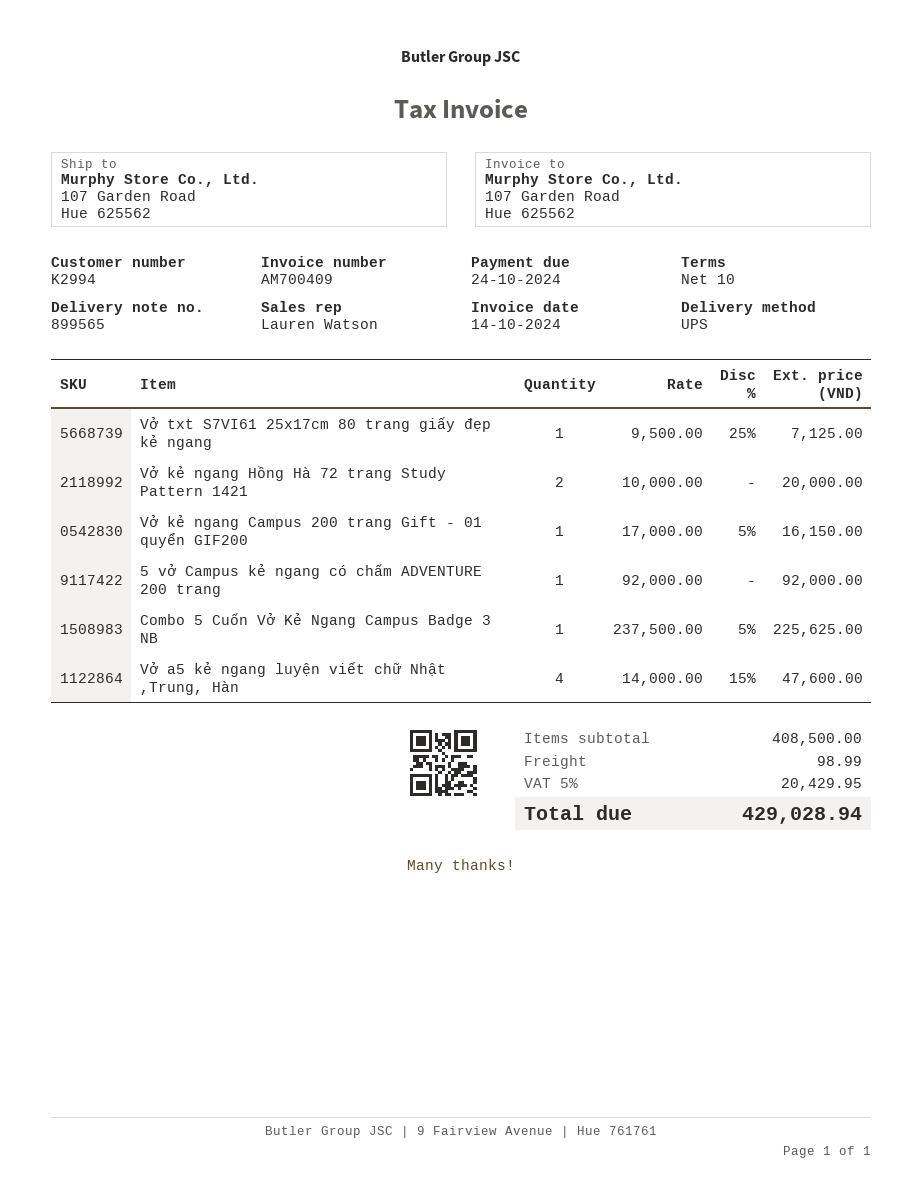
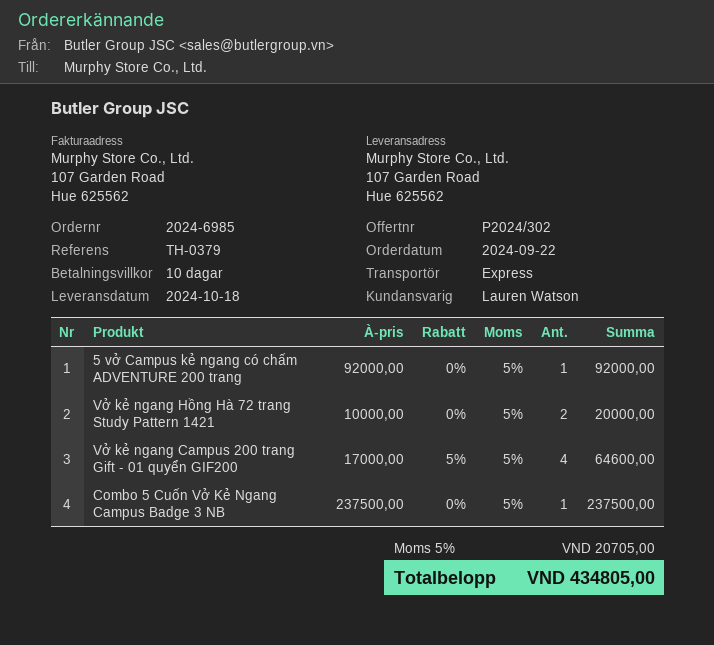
shipping method: UPS -> express
Vở txt S7VI61 25x17cm 80 trang giấy đẹp kẻ ngang: 1 x 9500.00 - 25% = 7125.00 -> none
Vở kẻ ngang Campus 200 trang Gift - 01 quyển GIF200: 1 x 17000.00 - 5% = 16150.00 -> 4 x 17000.00 - 5% = 64600.00
Combo 5 Cuốn Vở Kẻ Ngang Campus Badge 3 NB: 1 x 237500.00 - 5% = 225625.00 -> 1 x 237500.00 = 237500.00
Vở a5 kẻ ngang luyện viết chữ Nhật ,Trung, Hàn: 4 x 14000.00 - 15% = 47600.00 -> none
shipping: 98.99 -> none
tax: 5% = 20429.95 -> 5% = 20705.00
total: 429028.94 -> 434805.00

